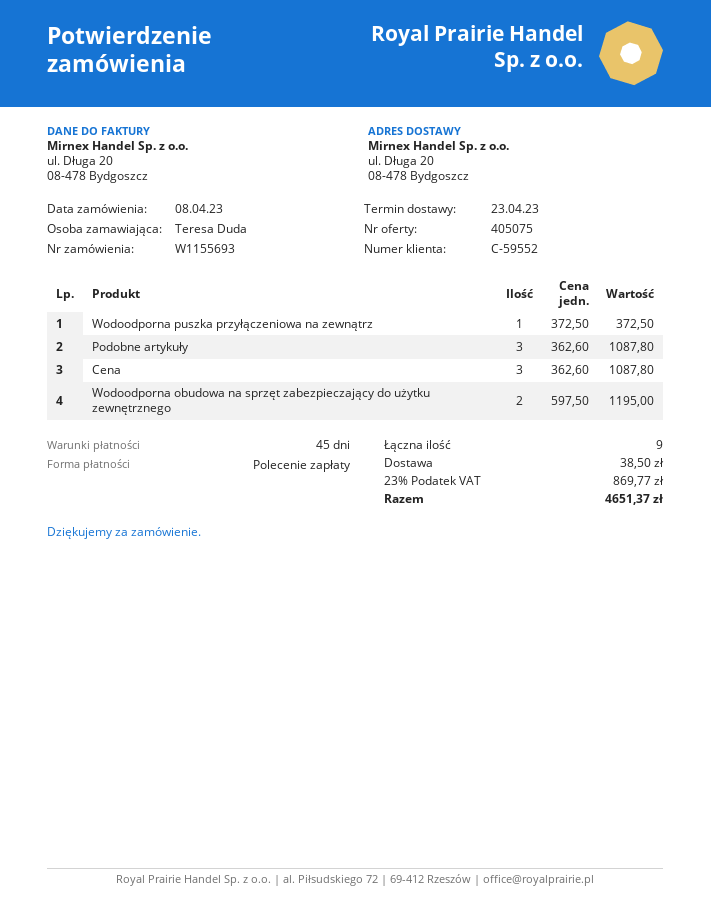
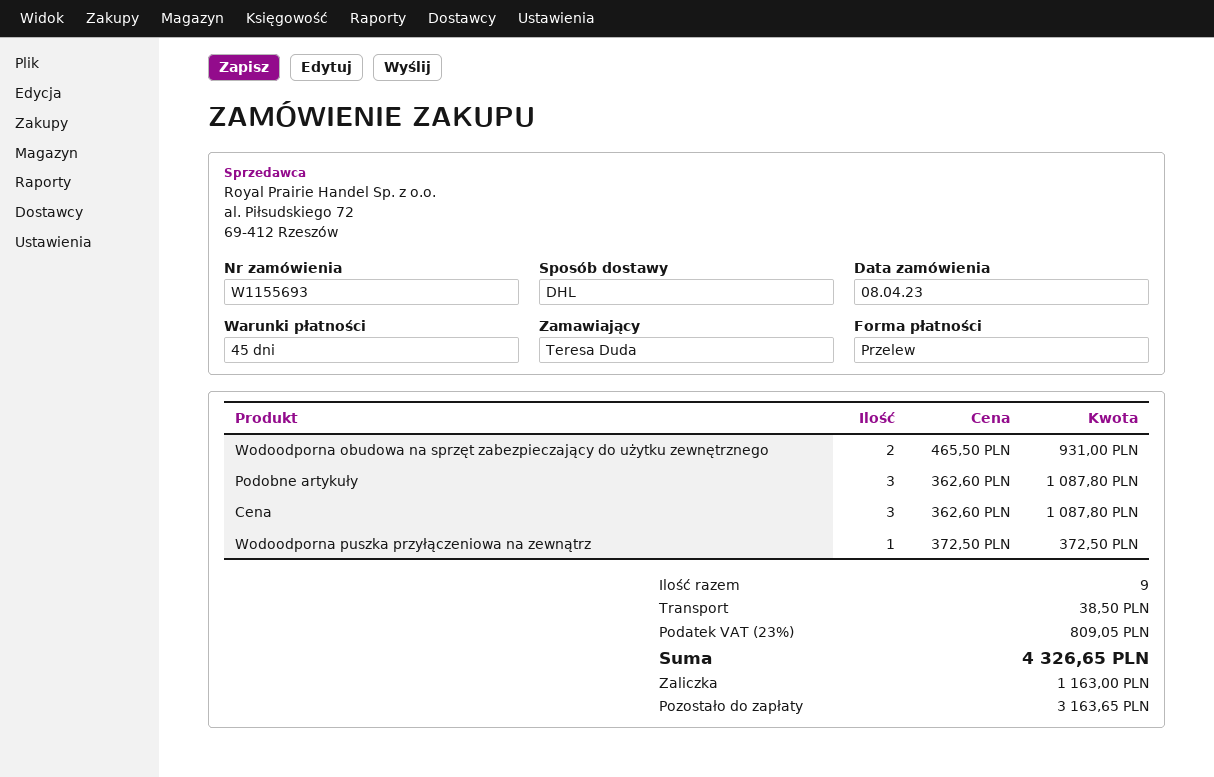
payment method: direct debit -> bank transfer
Wodoodporna obudowa na sprzęt zabezpieczający do użytku zewnętrznego: 2 x 597.50 = 1195.00 -> 2 x 465.50 = 931.00
tax: 23% = 869.77 -> 23% = 809.05
total: 4651.37 -> 4326.65

